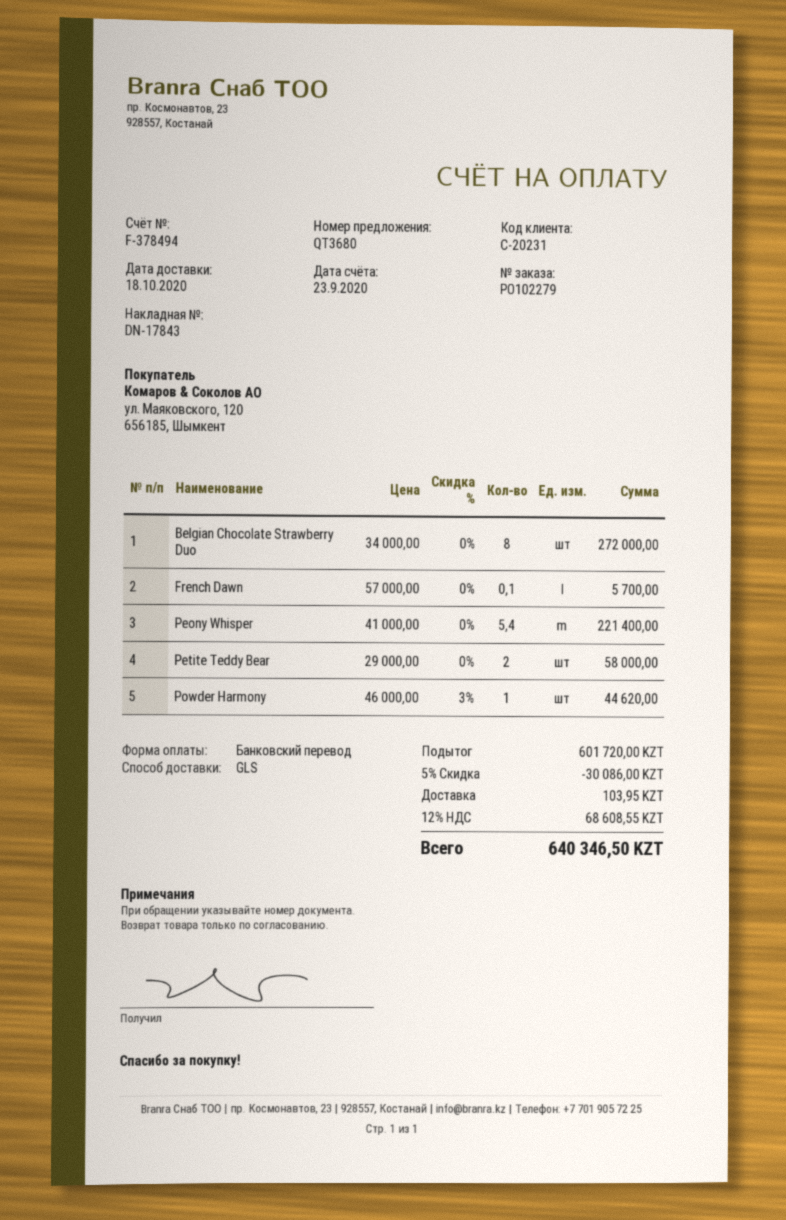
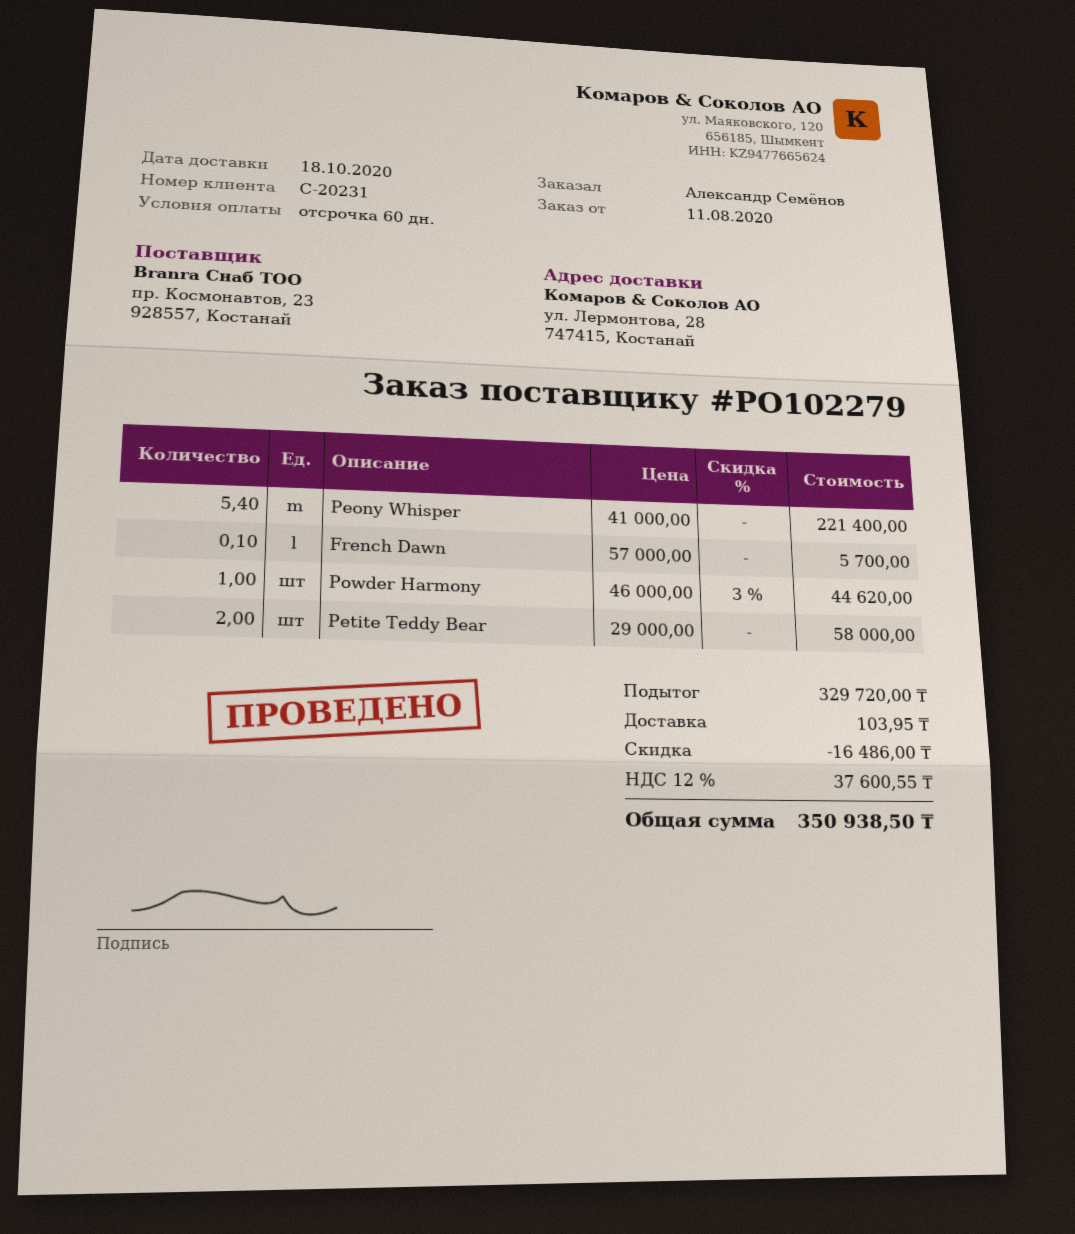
Belgian Chocolate Strawberry Duo: 8 x 34000.00 = 272000.00 -> none
subtotal: 601720.00 -> 329720.00
discount: 30086.00 -> 16486.00
tax: 12% = 68608.55 -> 12% = 37600.55
total: 640346.50 -> 350938.50

